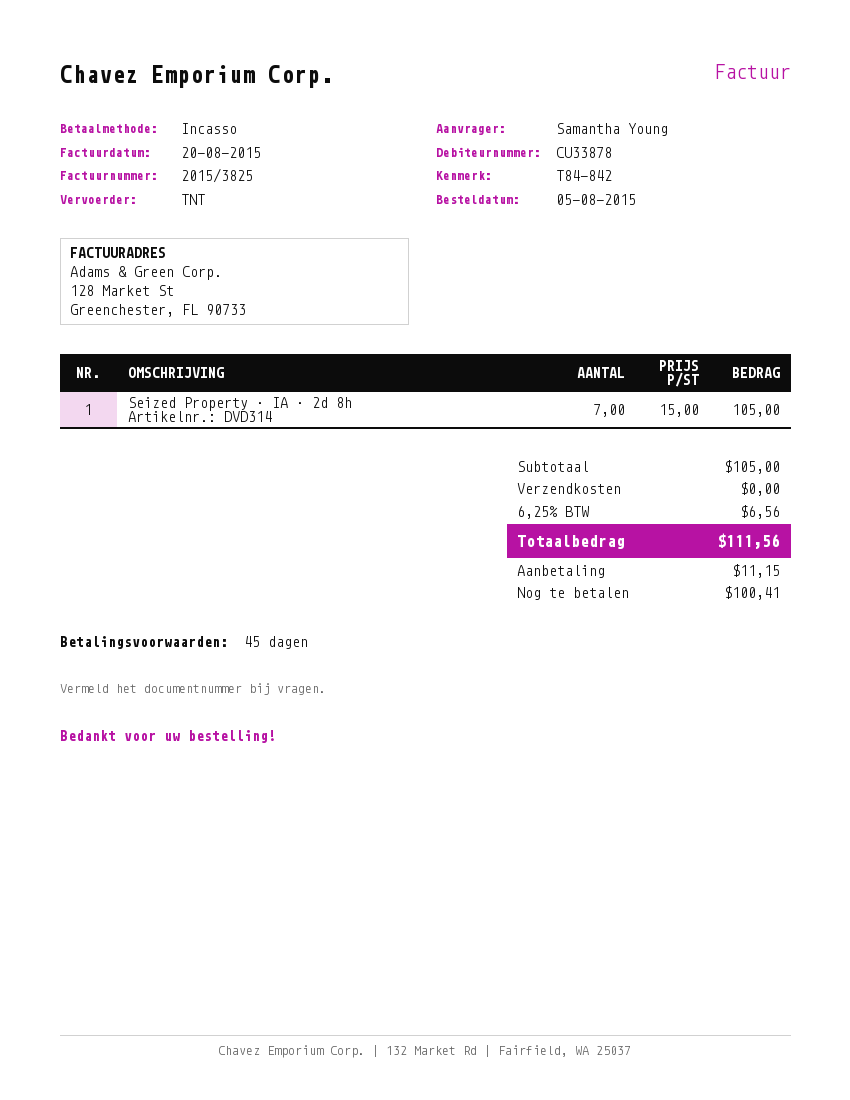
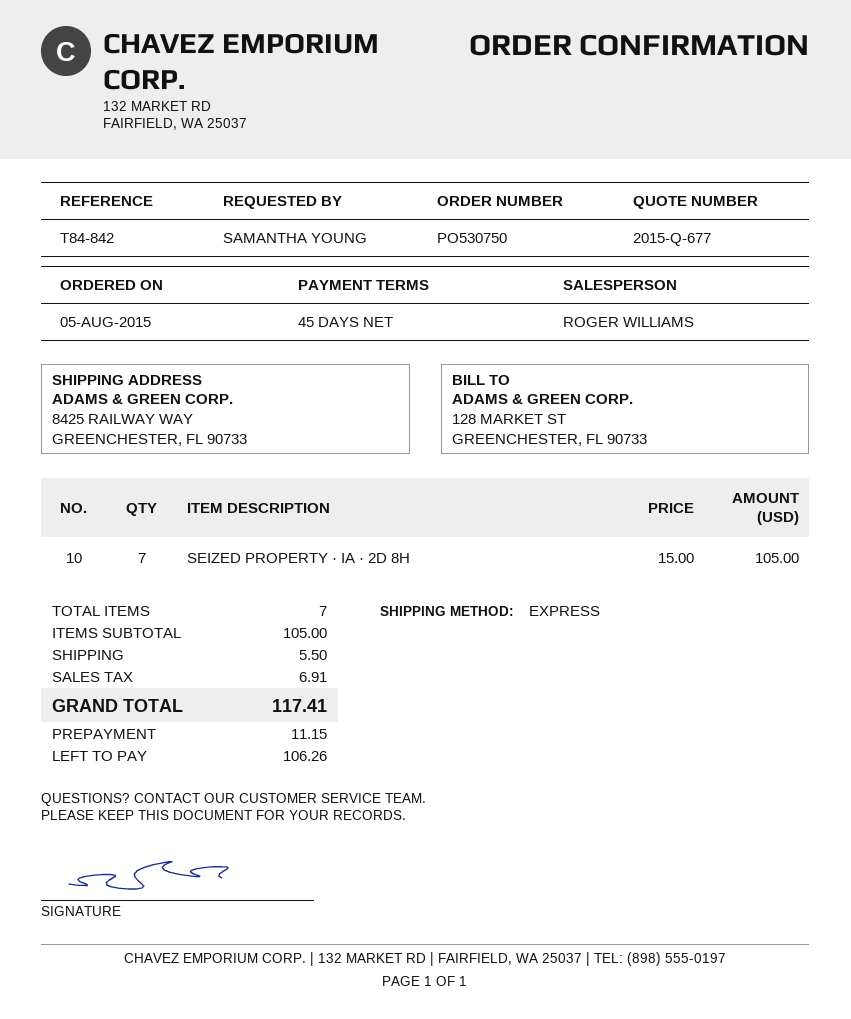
shipping method: TNT -> express
shipping: 0.00 -> 5.50
tax: 6.56 -> 6.91
total: 111.56 -> 117.41
balance: 100.41 -> 106.26

